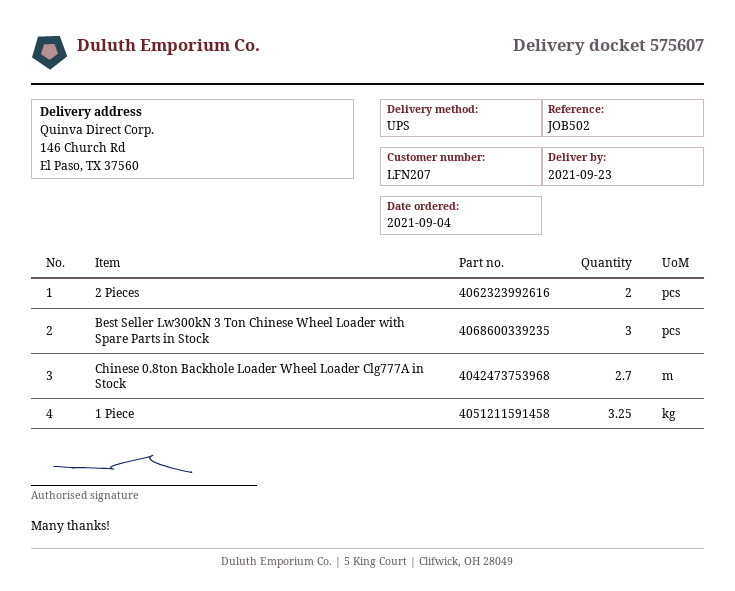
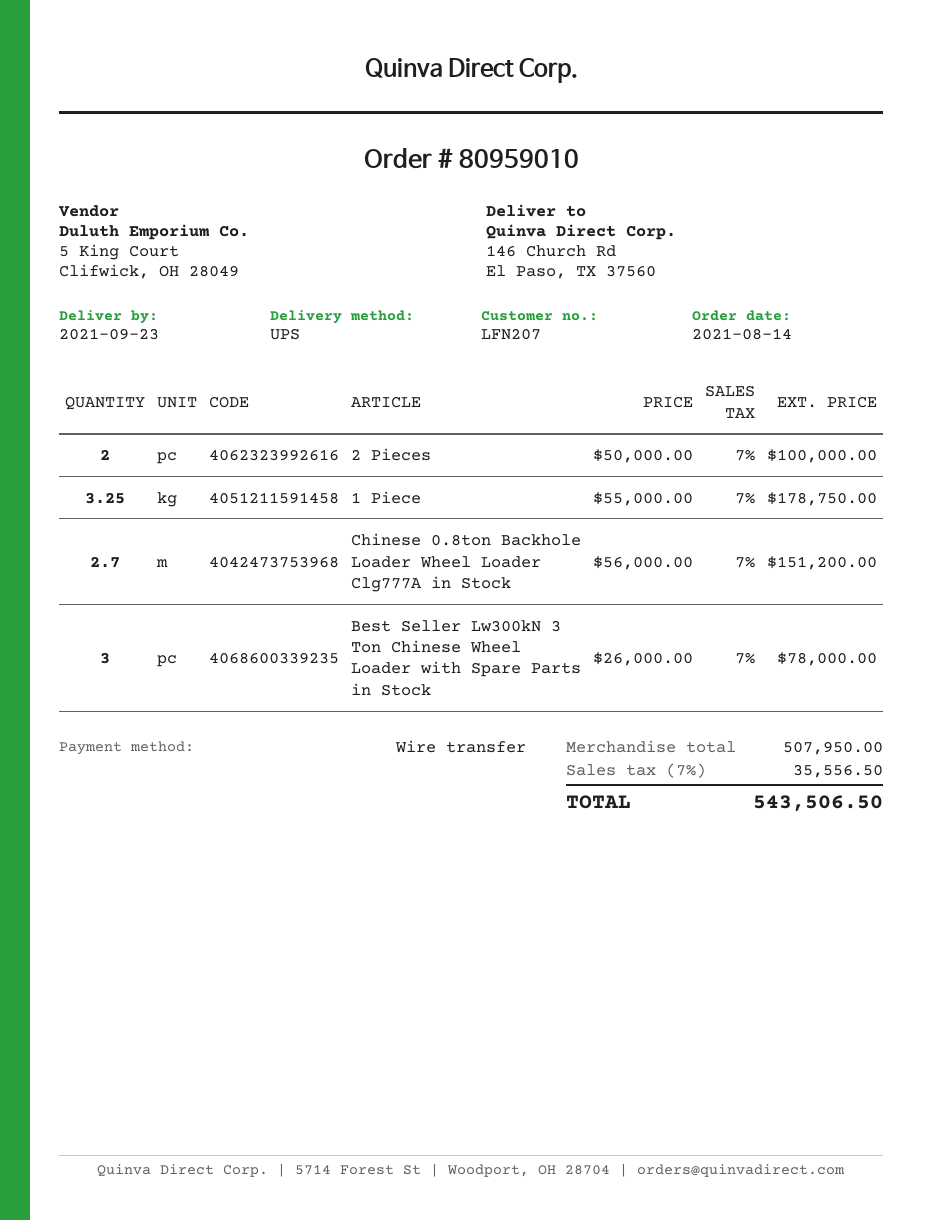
order date: 2021-09-04 -> 2021-08-14

